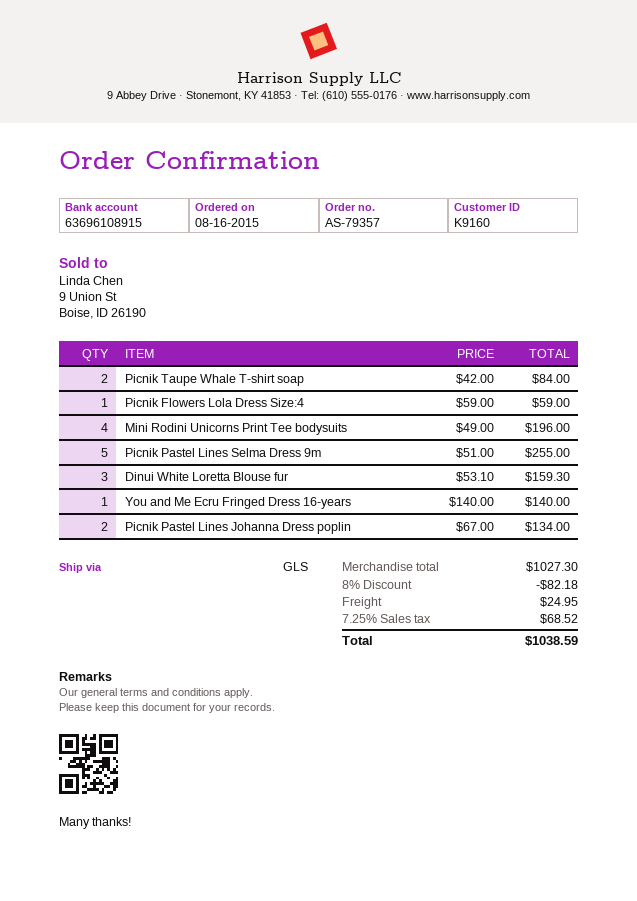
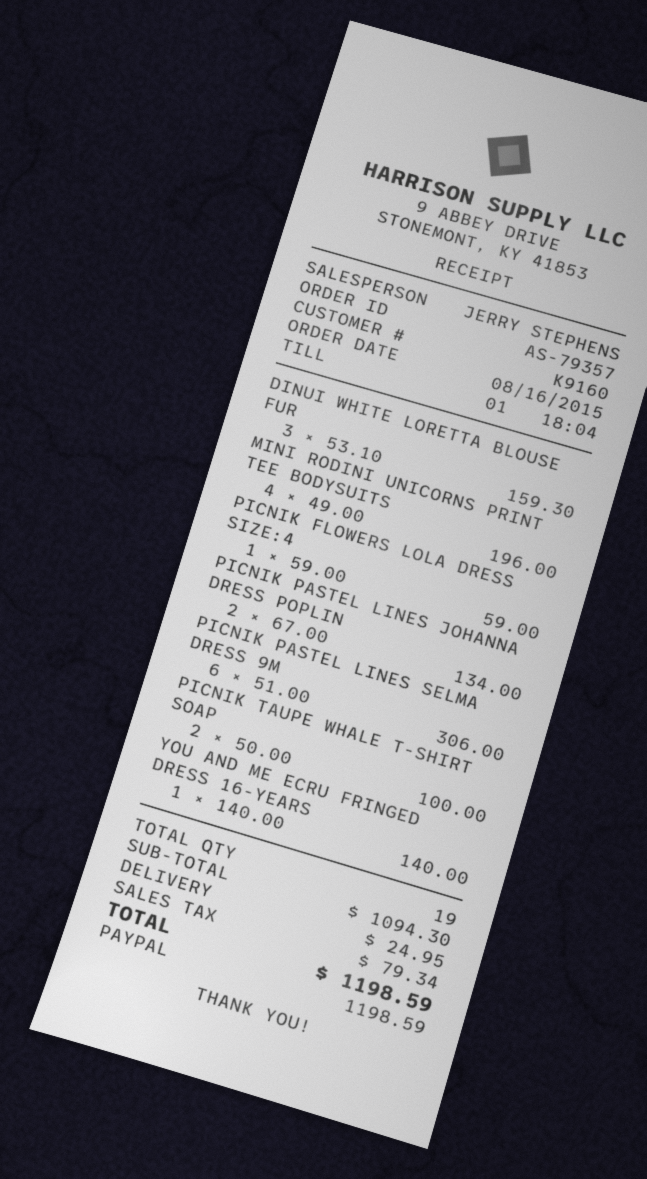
Picnik Taupe Whale T-shirt soap: 2 x 42.00 = 84.00 -> 2 x 50.00 = 100.00
Picnik Pastel Lines Selma Dress 9m: 5 x 51.00 = 255.00 -> 6 x 51.00 = 306.00
subtotal: 1027.30 -> 1094.30
discount: 8% = 82.18 -> none
tax: 68.52 -> 79.34
total: 1038.59 -> 1198.59

